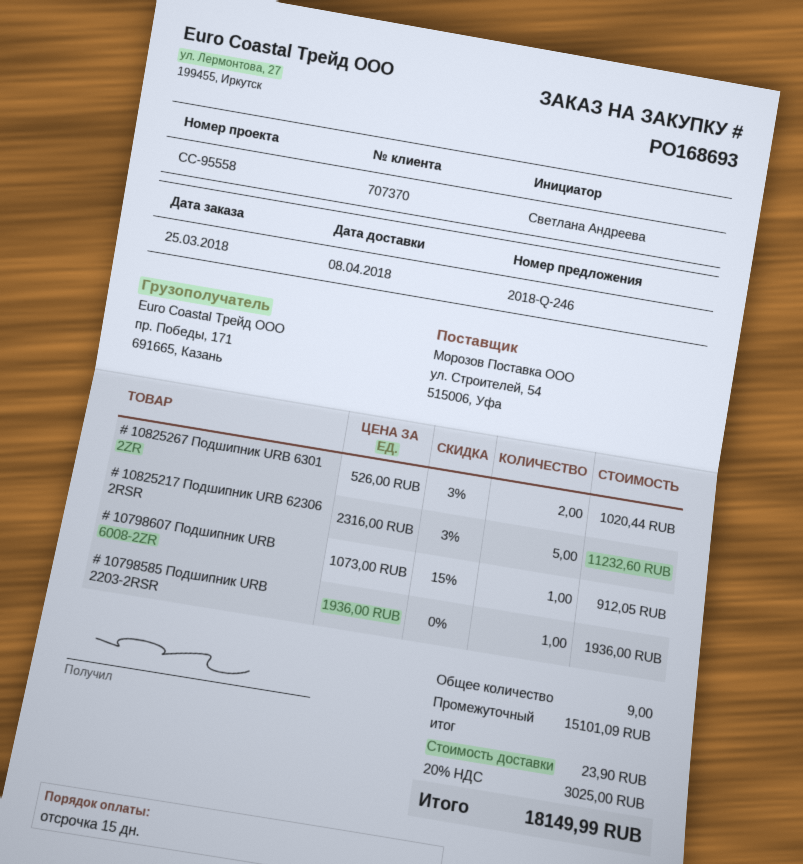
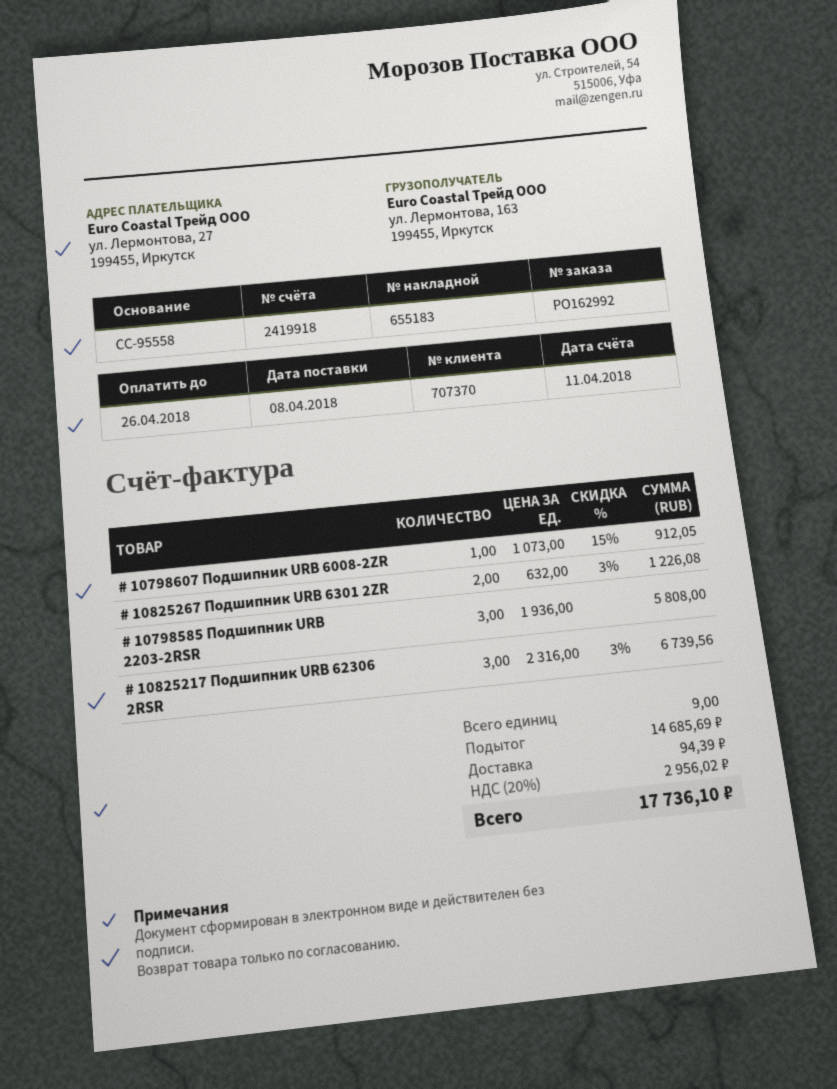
order number: PO168693 -> PO162992
ship to: пр. Победы, 171, 691665, Казань -> ул. Лермонтова, 163, 199455, Иркутск
# 10825267 Подшипник URB 6301 2ZR: 2 x 526.00 - 3% = 1020.44 -> 2 x 632.00 - 3% = 1226.08
# 10825217 Подшипник URB 62306 2RSR: 5 x 2316.00 - 3% = 11232.60 -> 3 x 2316.00 - 3% = 6739.56
# 10798585 Подшипник URB 2203-2RSR: 1 x 1936.00 = 1936.00 -> 3 x 1936.00 = 5808.00
subtotal: 15101.09 -> 14685.69
shipping: 23.90 -> 94.39
tax: 20% = 3025.00 -> 20% = 2956.02
total: 18149.99 -> 17736.10

